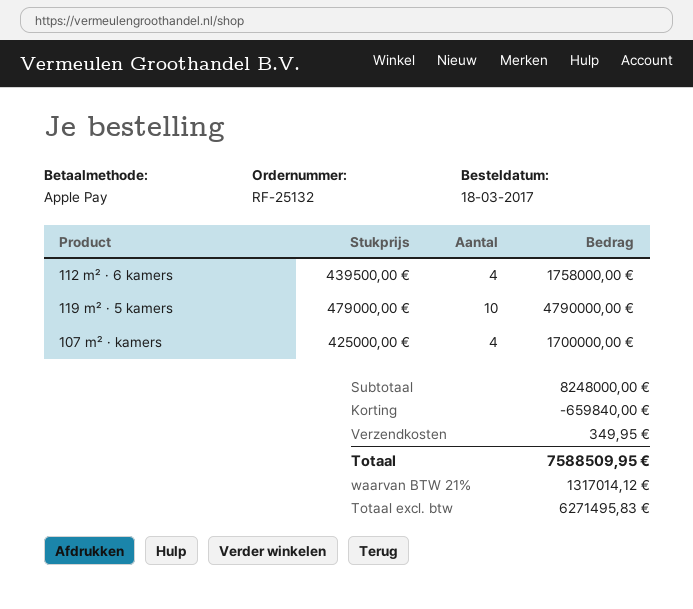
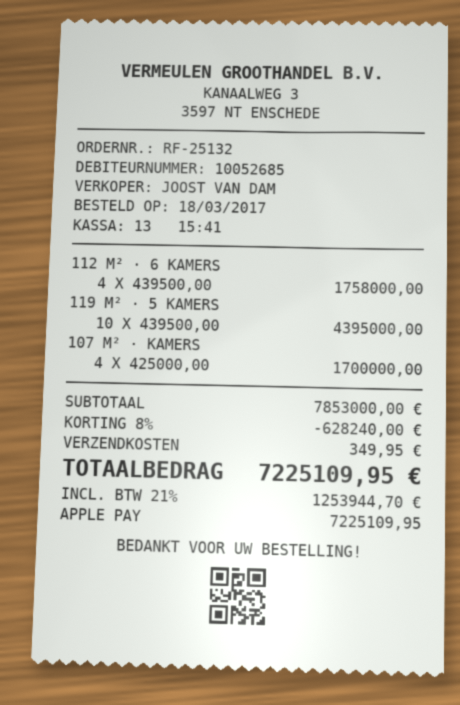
119 m² · 5 kamers: 10 x 479000.00 = 4790000.00 -> 10 x 439500.00 = 4395000.00
subtotal: 8248000.00 -> 7853000.00
discount: 659840.00 -> 628240.00
tax: 21% = 1317014.12 -> 21% = 1253944.70
total: 7588509.95 -> 7225109.95

